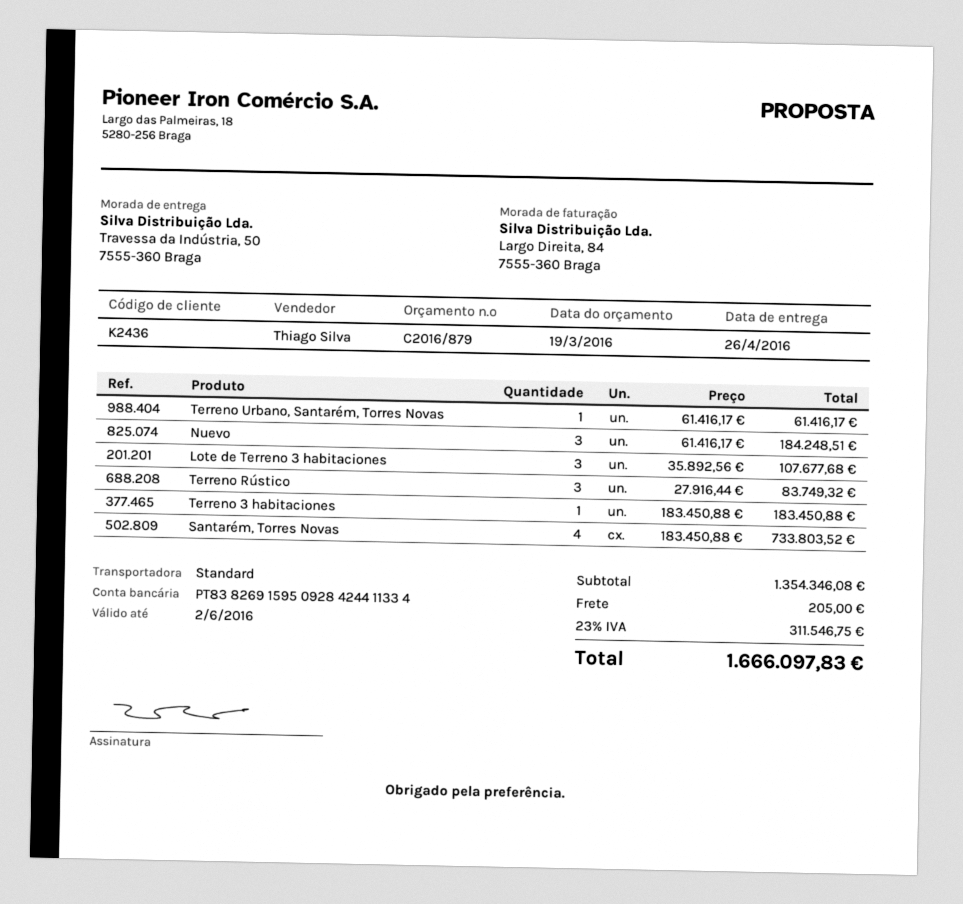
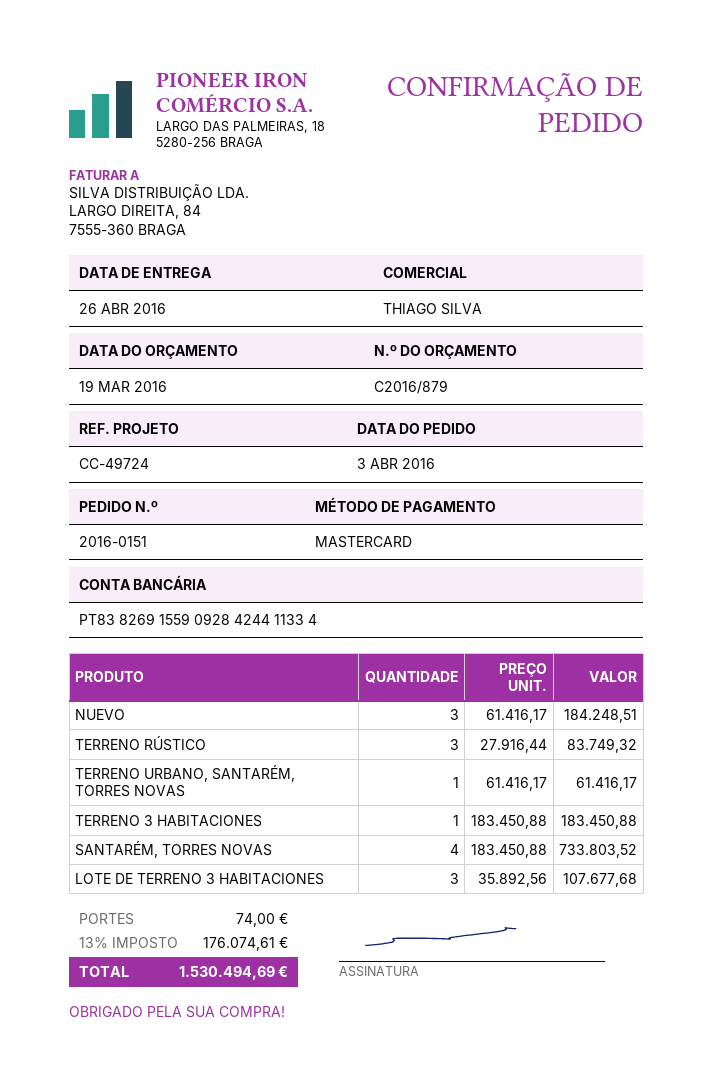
bank account: PT83826915950928424411334 -> PT83826915590928424411334
shipping: 205.00 -> 74.00
tax: 23% = 311546.75 -> 13% = 176074.61
total: 1666097.83 -> 1530494.69

